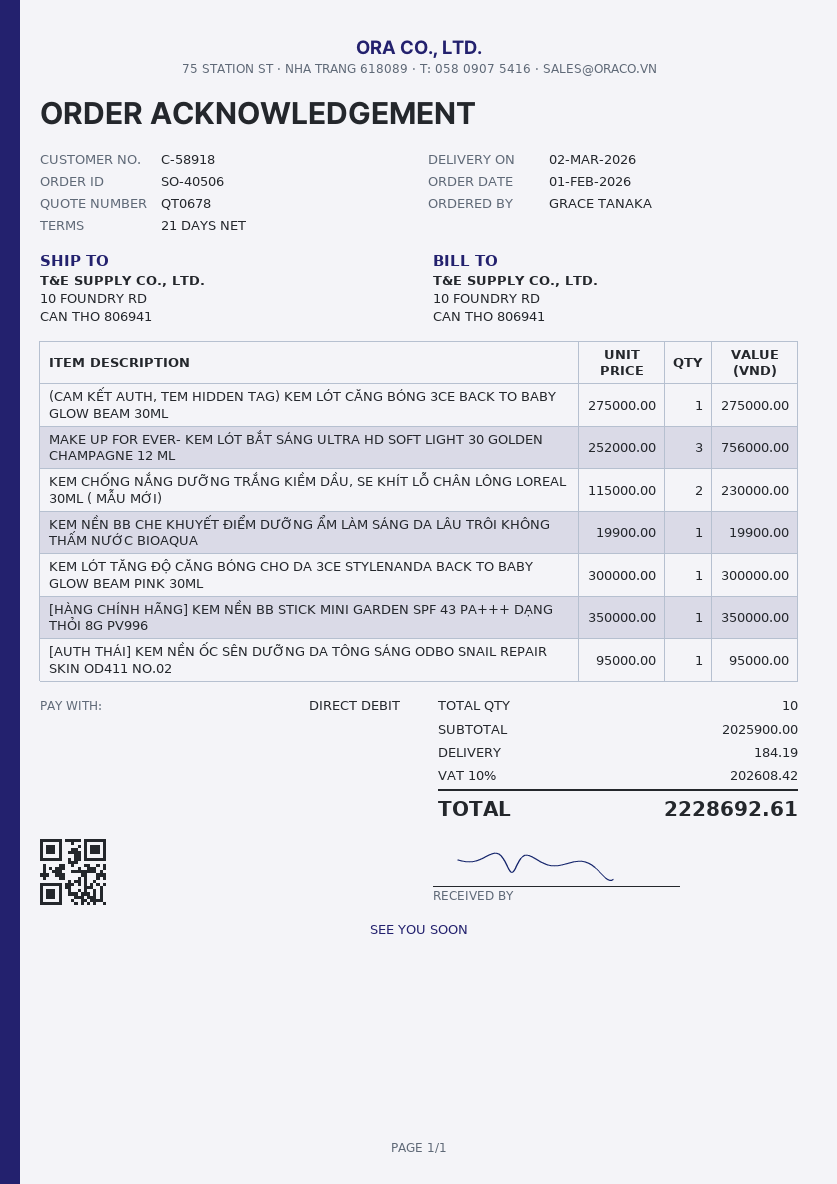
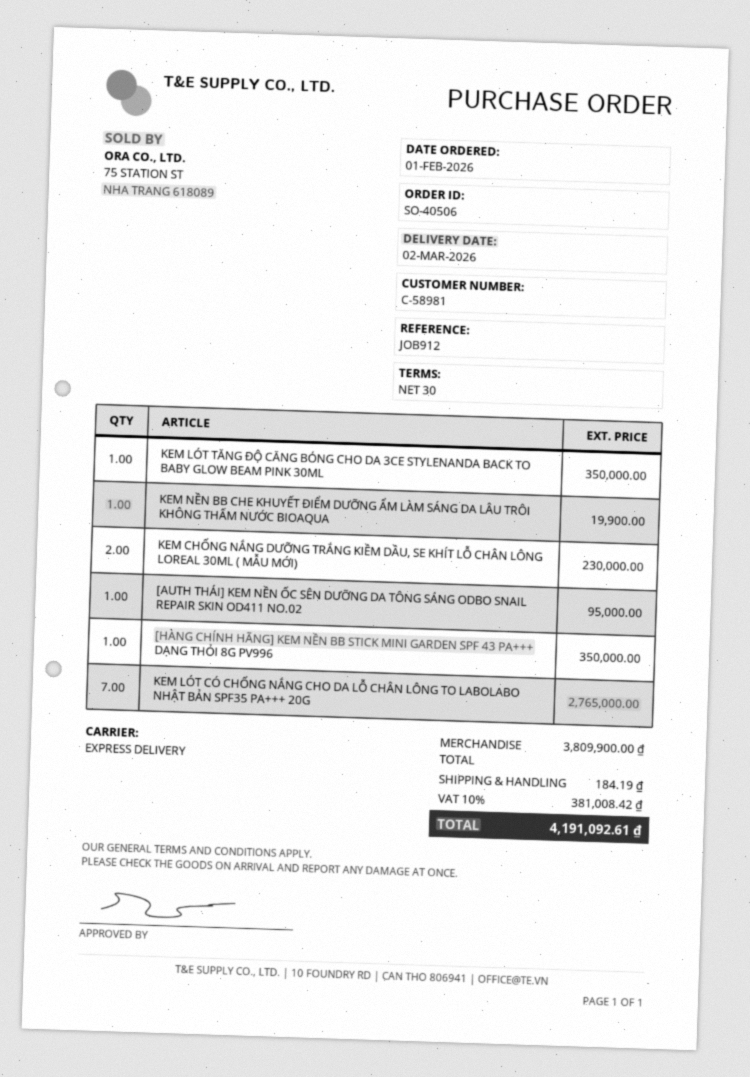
payment terms: 21 days -> 30 days
customer number: C-58918 -> C-58981
(CAM KẾT AUTH, TEM HIDDEN TAG) KEM LÓT CĂNG BÓNG 3CE BACK TO BABY GLOW BEAM 30ML: 1 for 275000.00 -> none
MAKE UP FOR EVER- KEM LÓT BẮT SÁNG ULTRA HD SOFT LIGHT 30 GOLDEN CHAMPAGNE 12 ML: 3 for 756000.00 -> none
KEM LÓT TĂNG ĐỘ CĂNG BÓNG CHO DA 3CE STYLENANDA BACK TO BABY GLOW BEAM PINK 30ML: 1 for 300000.00 -> 1 for 350000.00
KEM LÓT CÓ CHỐNG NẮNG CHO DA LỖ CHÂN LÔNG TO LABOLABO NHẬT BẢN SPF35 PA+++ 20G: none -> 7 for 2765000.00
subtotal: 2025900.00 -> 3809900.00
tax: 10% = 202608.42 -> 10% = 381008.42
total: 2228692.61 -> 4191092.61

